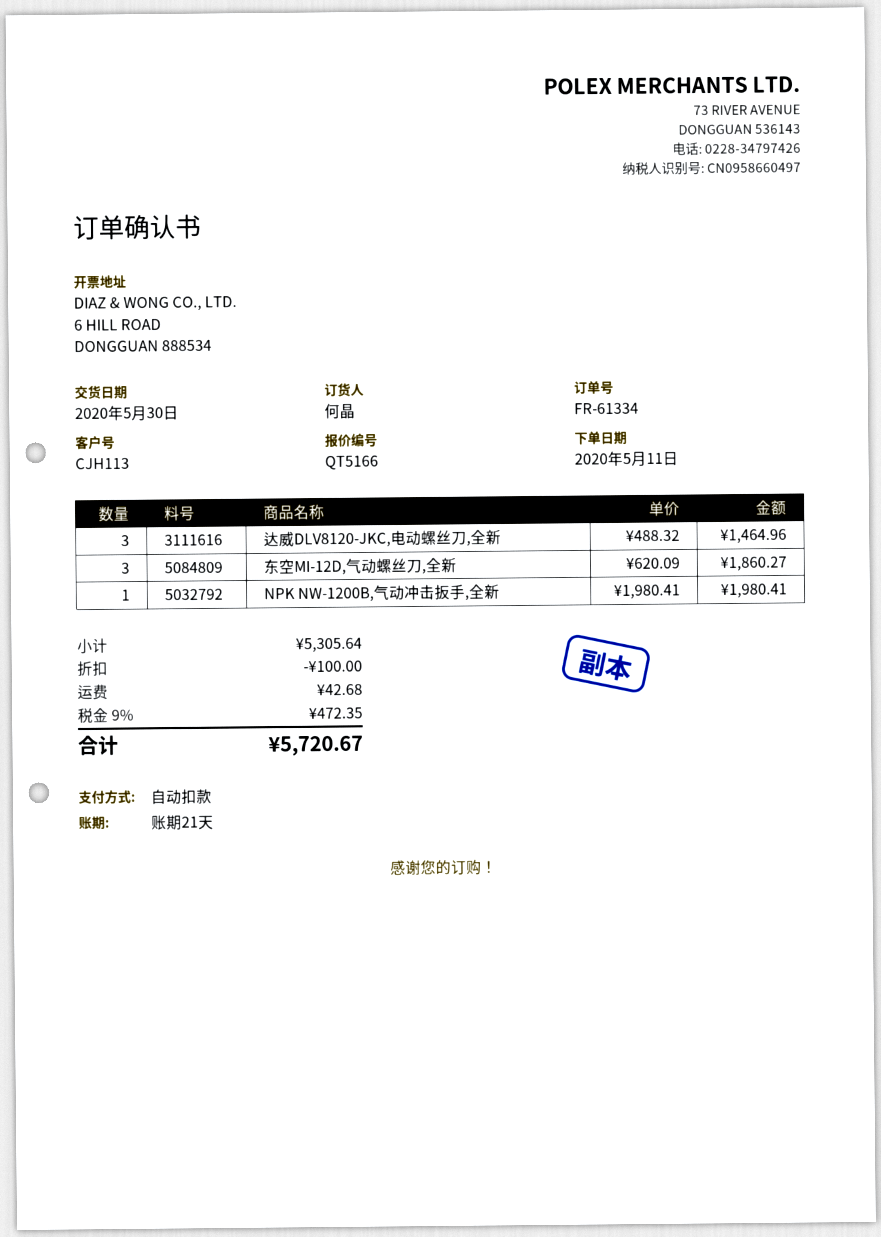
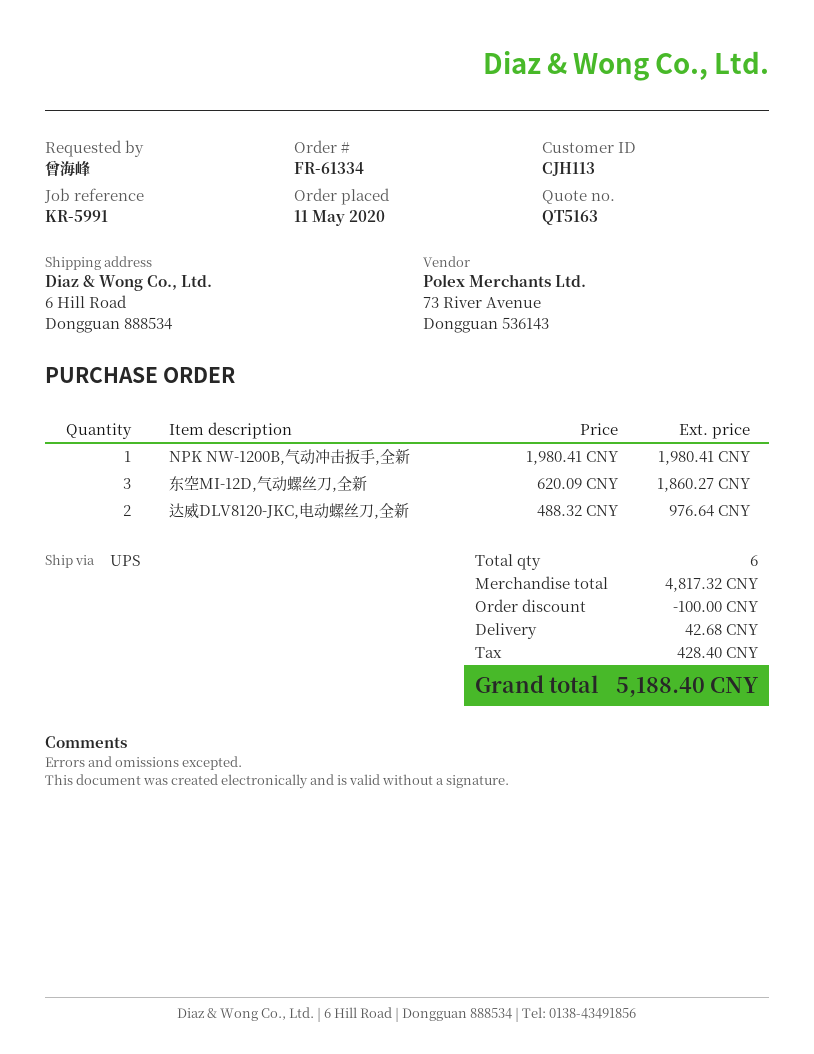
quote number: QT5166 -> QT5163
ordered by: 何晶 -> 曾海峰
达威DLV8120-JKC,电动螺丝刀,全新: 3 x 488.32 = 1464.96 -> 2 x 488.32 = 976.64
subtotal: 5305.64 -> 4817.32
tax: 472.35 -> 428.40
total: 5720.67 -> 5188.40

